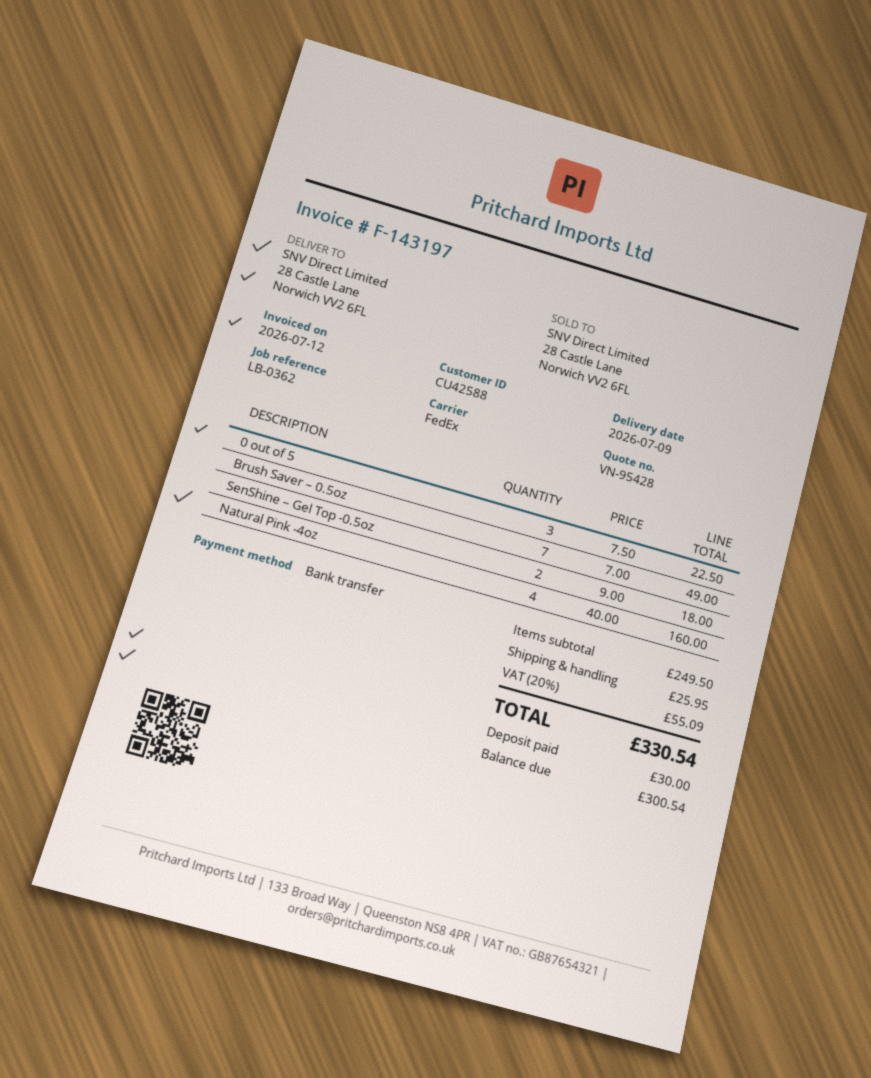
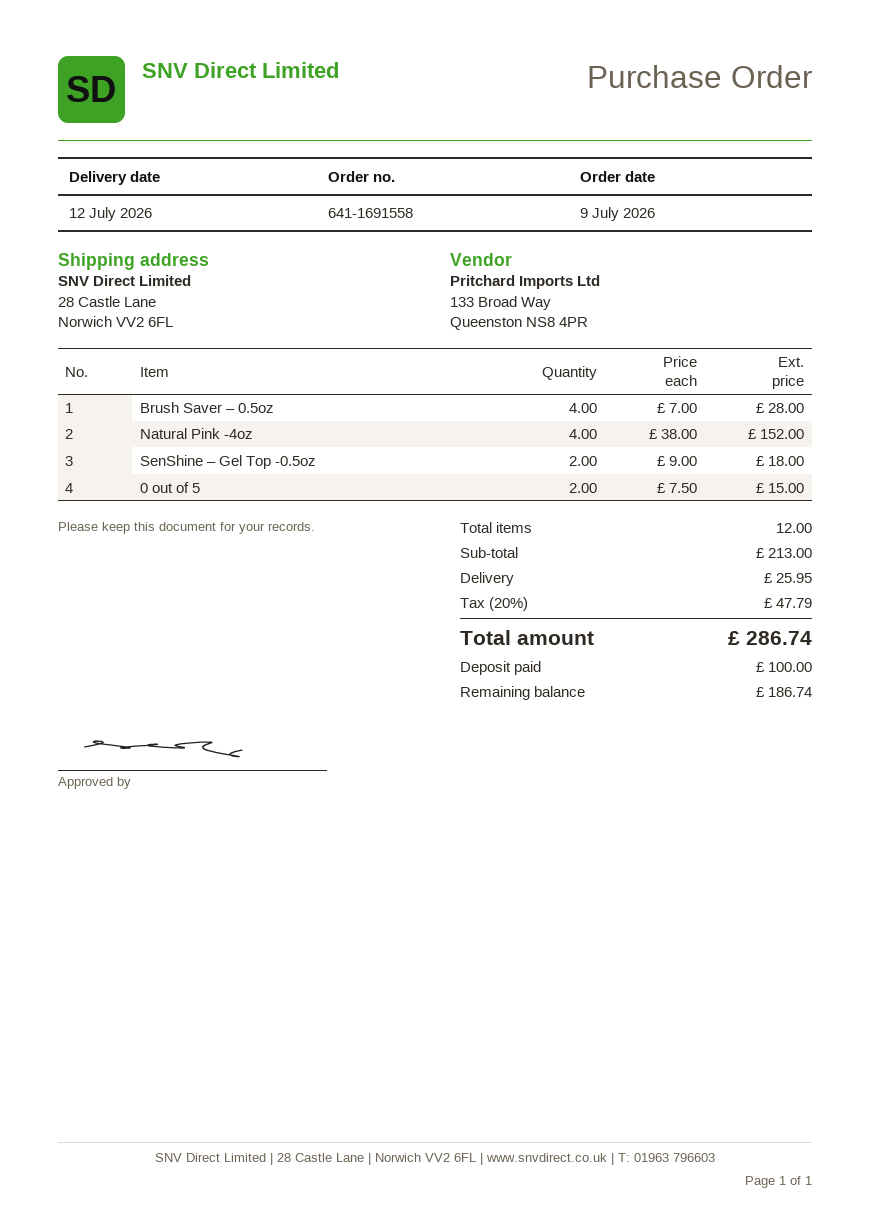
delivery date: 2026-07-09 -> 2026-07-12
0 out of 5: 3 x 7.50 = 22.50 -> 2 x 7.50 = 15.00
Brush Saver – 0.5oz: 7 x 7.00 = 49.00 -> 4 x 7.00 = 28.00
Natural Pink -4oz: 4 x 40.00 = 160.00 -> 4 x 38.00 = 152.00
subtotal: 249.50 -> 213.00
tax: 20% = 55.09 -> 20% = 47.79
total: 330.54 -> 286.74
deposit: 30.00 -> 100.00
balance: 300.54 -> 186.74

